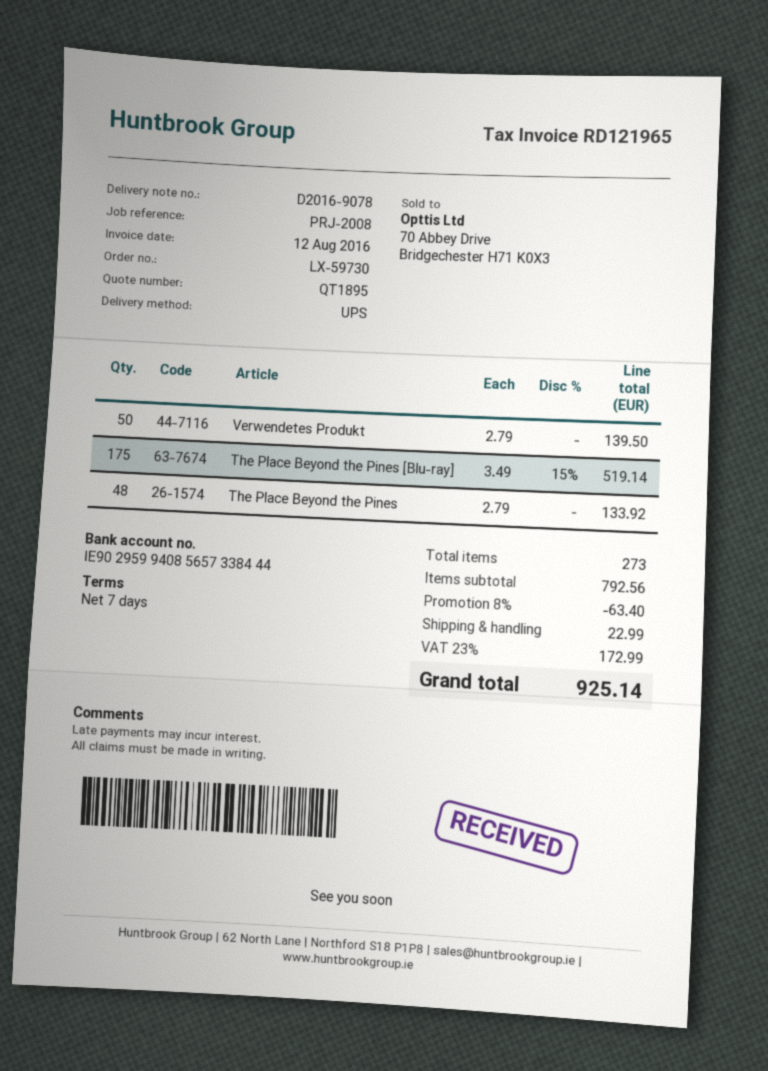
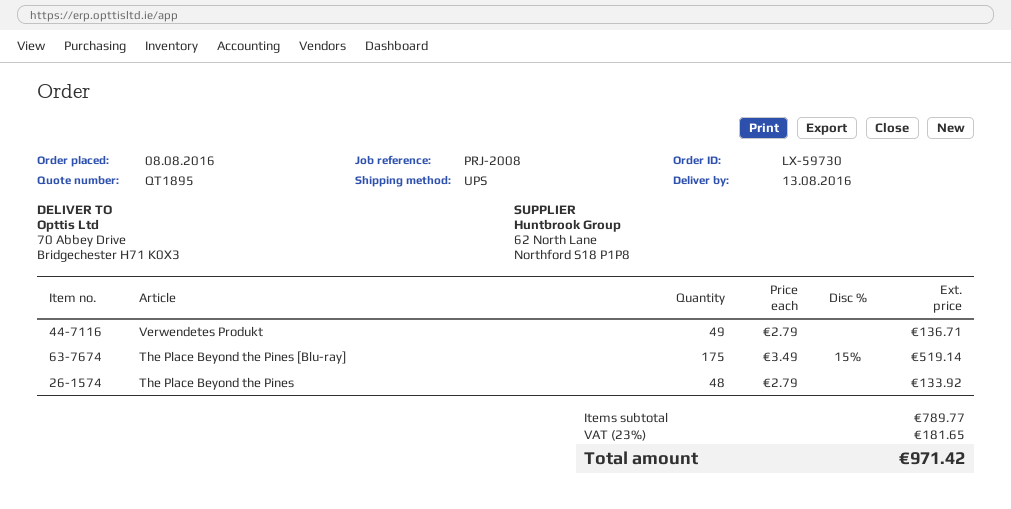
Verwendetes Produkt: 50 x 2.79 = 139.50 -> 49 x 2.79 = 136.71
subtotal: 792.56 -> 789.77
discount: 8% = 63.40 -> none
shipping: 22.99 -> none
tax: 23% = 172.99 -> 23% = 181.65
total: 925.14 -> 971.42

